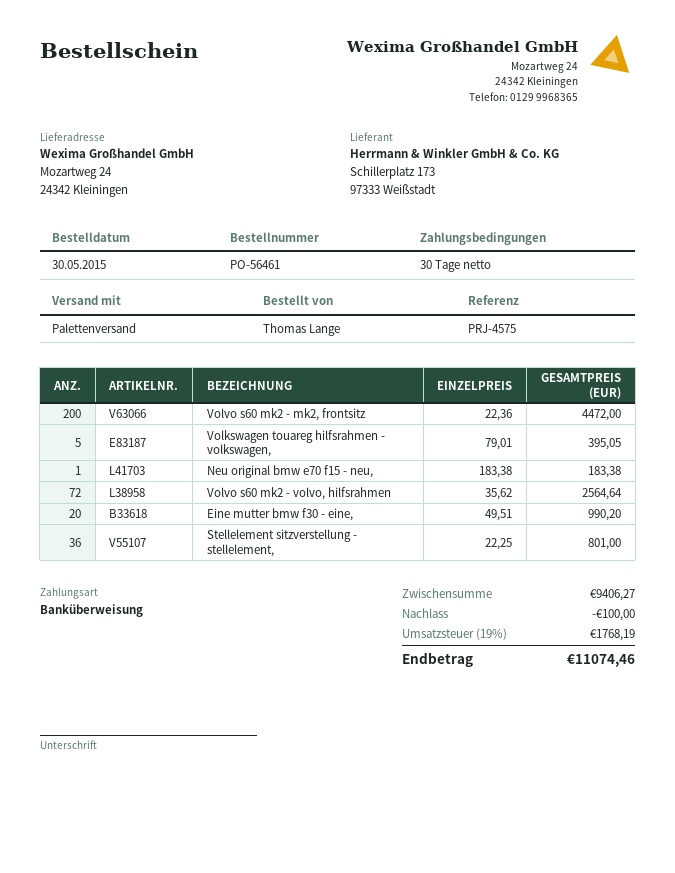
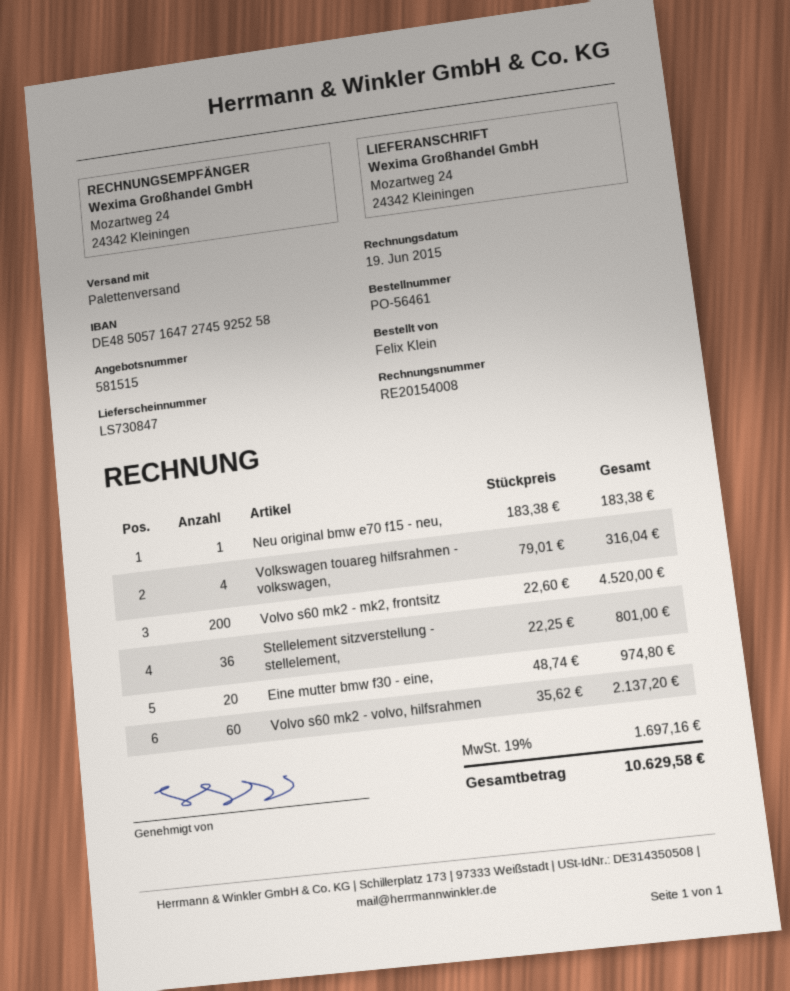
ordered by: Thomas Lange -> Felix Klein
Volvo s60 mk2 - mk2, frontsitz: 200 x 22.36 = 4472.00 -> 200 x 22.60 = 4520.00
Volkswagen touareg hilfsrahmen - volkswagen,: 5 x 79.01 = 395.05 -> 4 x 79.01 = 316.04
Volvo s60 mk2 - volvo, hilfsrahmen: 72 x 35.62 = 2564.64 -> 60 x 35.62 = 2137.20
Eine mutter bmw f30 - eine,: 20 x 49.51 = 990.20 -> 20 x 48.74 = 974.80
discount: 100.00 -> none
tax: 19% = 1768.19 -> 19% = 1697.16
total: 11074.46 -> 10629.58

